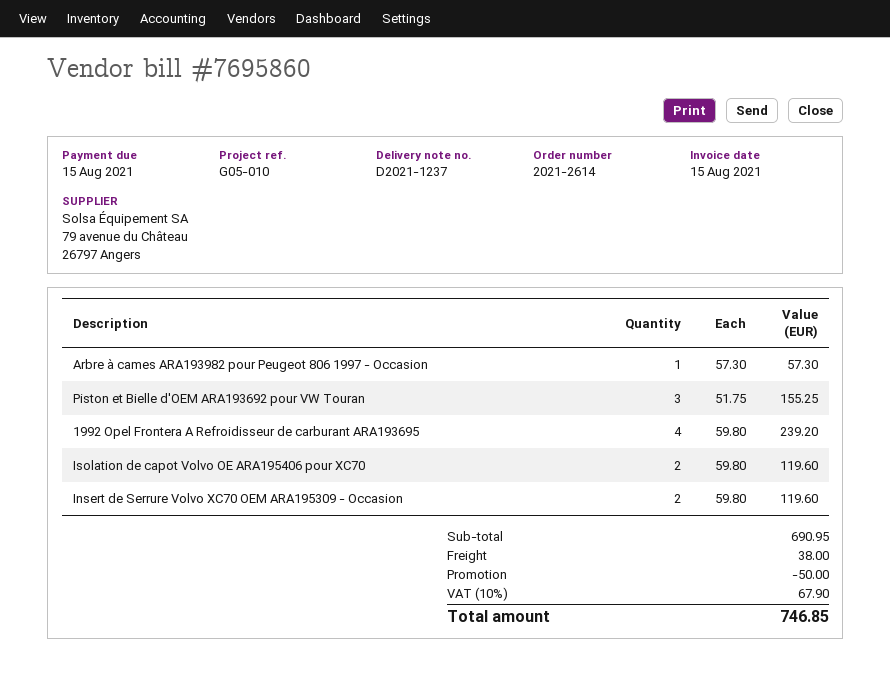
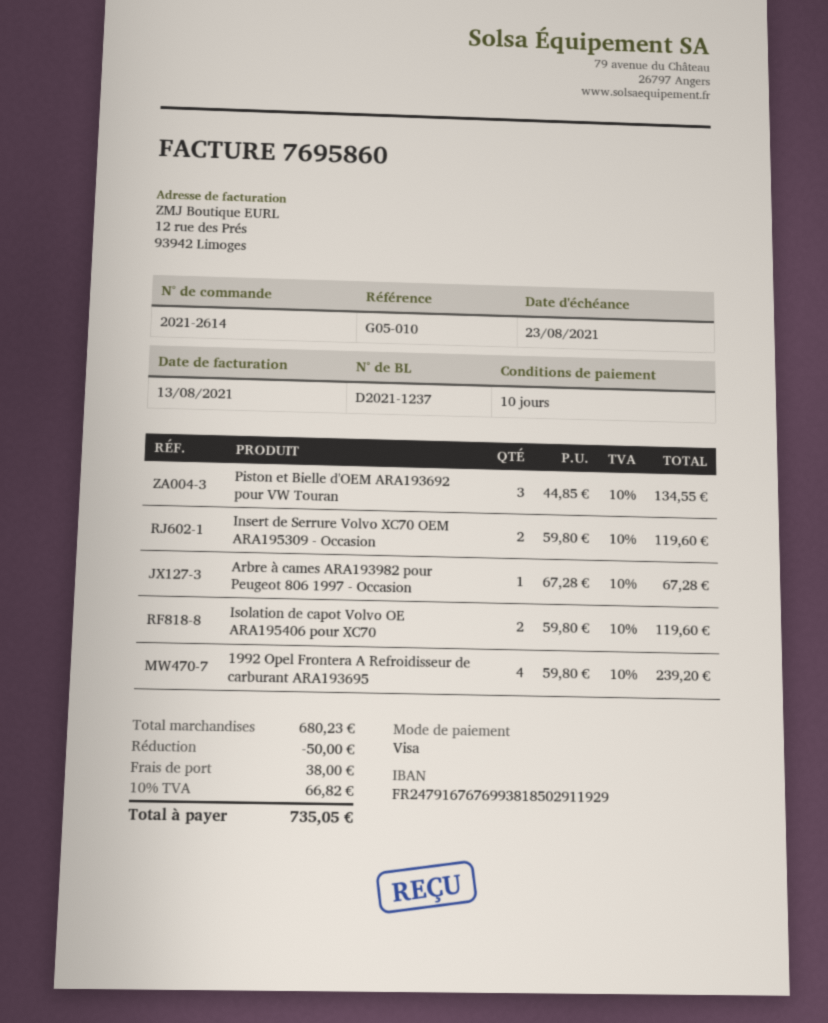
invoice date: 2021-08-15 -> 2021-08-13
due date: 2021-08-15 -> 2021-08-23
Arbre à cames ARA193982 pour Peugeot 806 1997 - Occasion: 1 x 57.30 = 57.30 -> 1 x 67.28 = 67.28
Piston et Bielle d'OEM ARA193692 pour VW Touran: 3 x 51.75 = 155.25 -> 3 x 44.85 = 134.55
subtotal: 690.95 -> 680.23
tax: 10% = 67.90 -> 10% = 66.82
total: 746.85 -> 735.05

